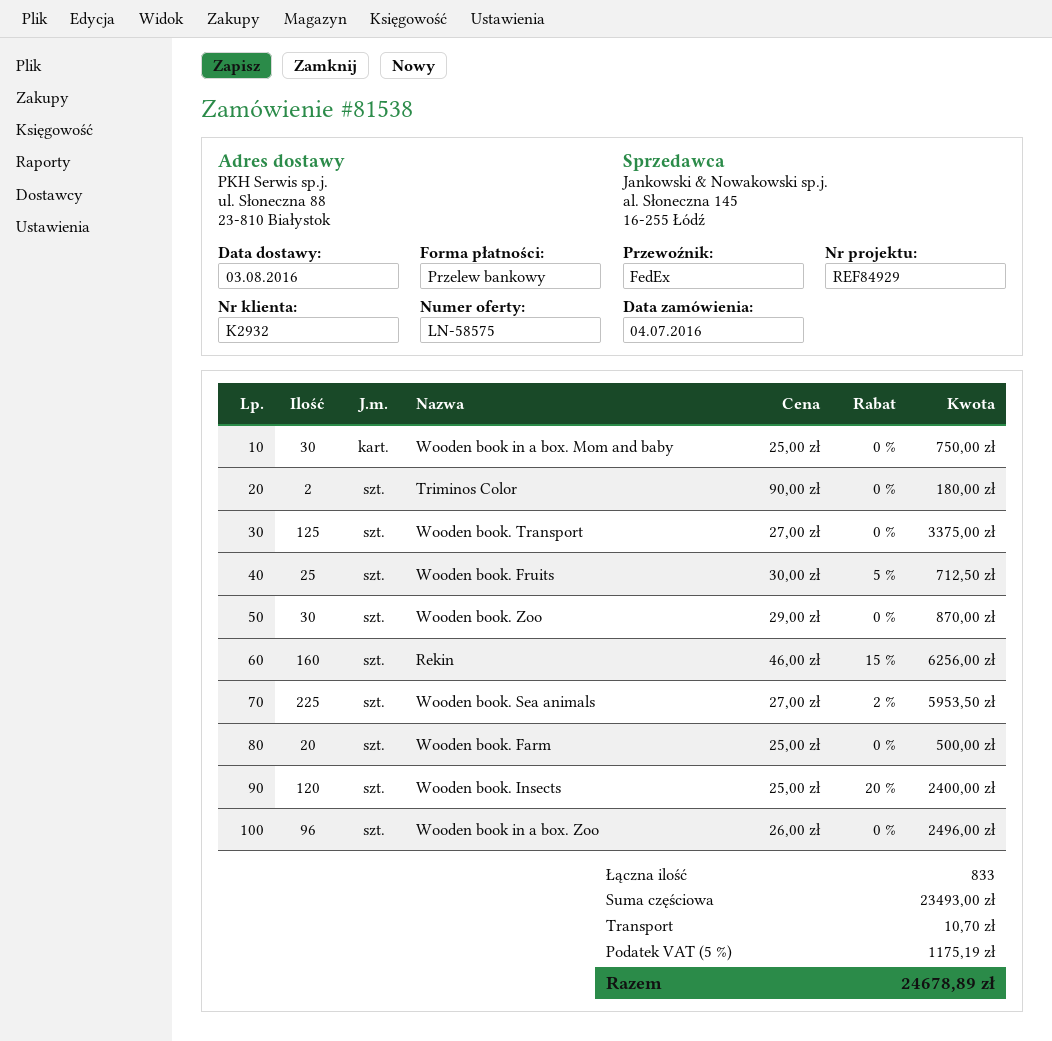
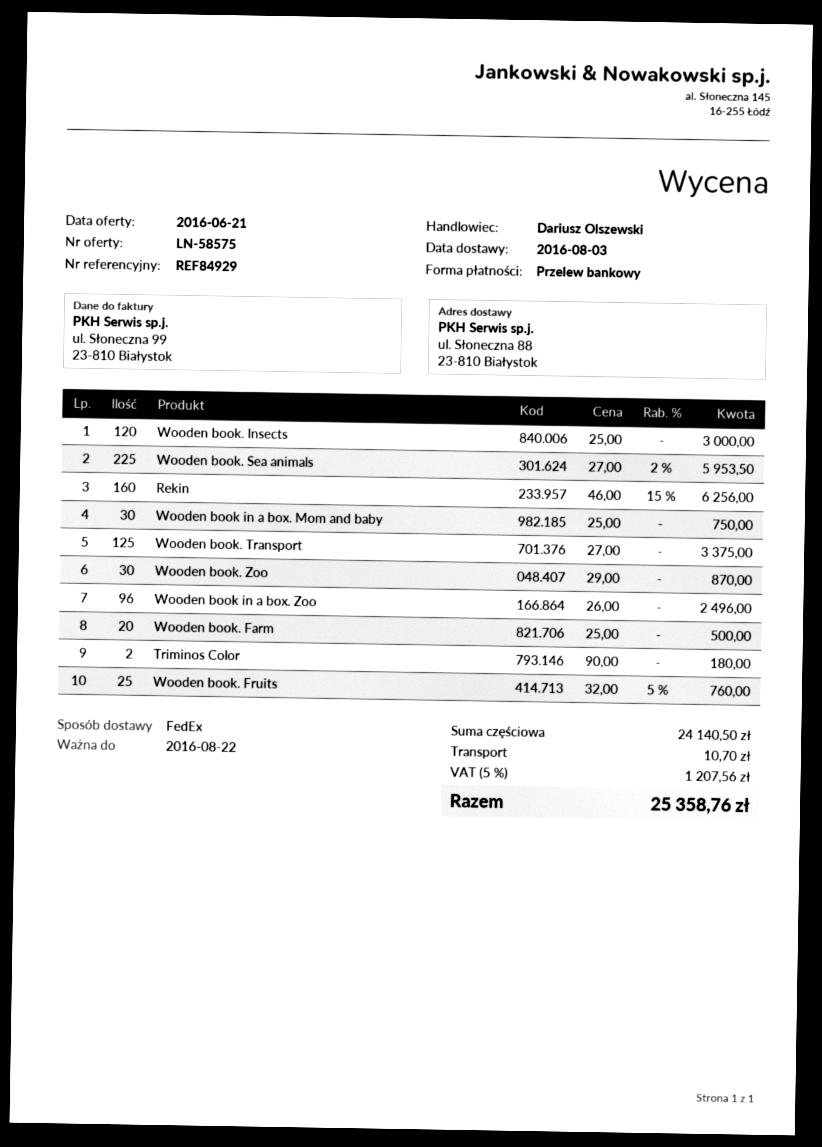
Wooden book. Fruits: 25 x 30.00 - 5% = 712.50 -> 25 x 32.00 - 5% = 760.00
Wooden book. Insects: 120 x 25.00 - 20% = 2400.00 -> 120 x 25.00 = 3000.00
subtotal: 23493.00 -> 24140.50
tax: 5% = 1175.19 -> 5% = 1207.56
total: 24678.89 -> 25358.76

